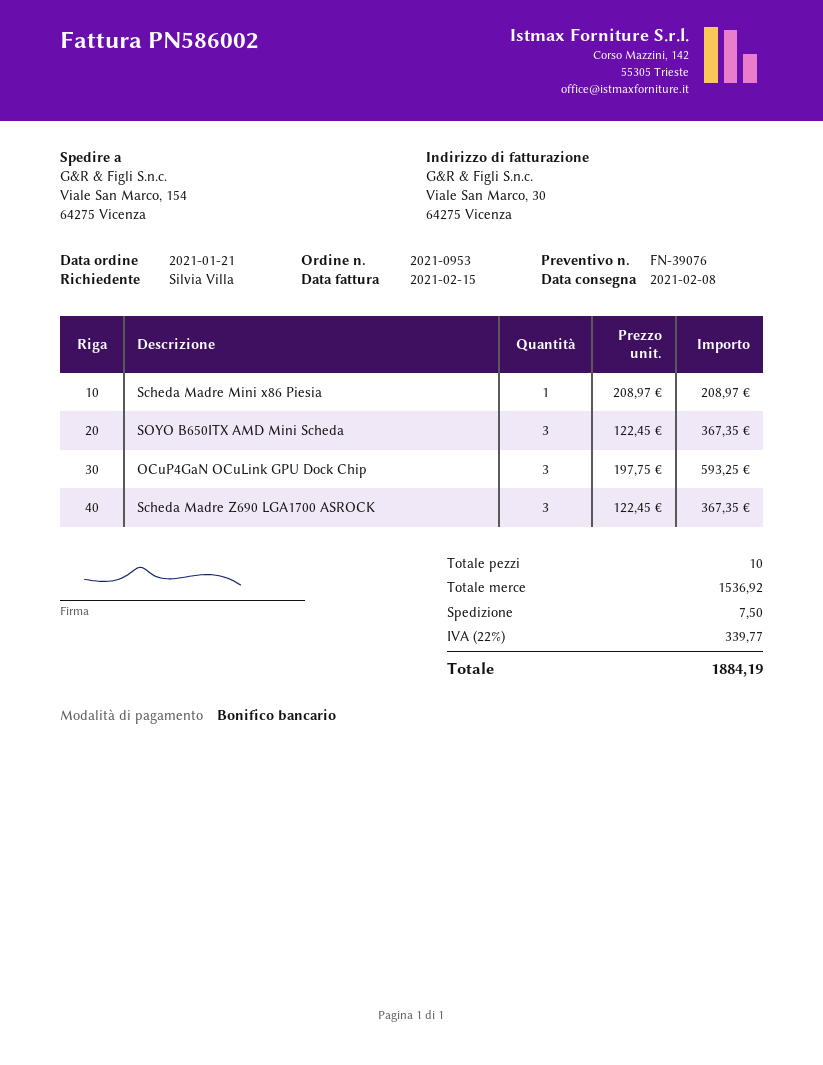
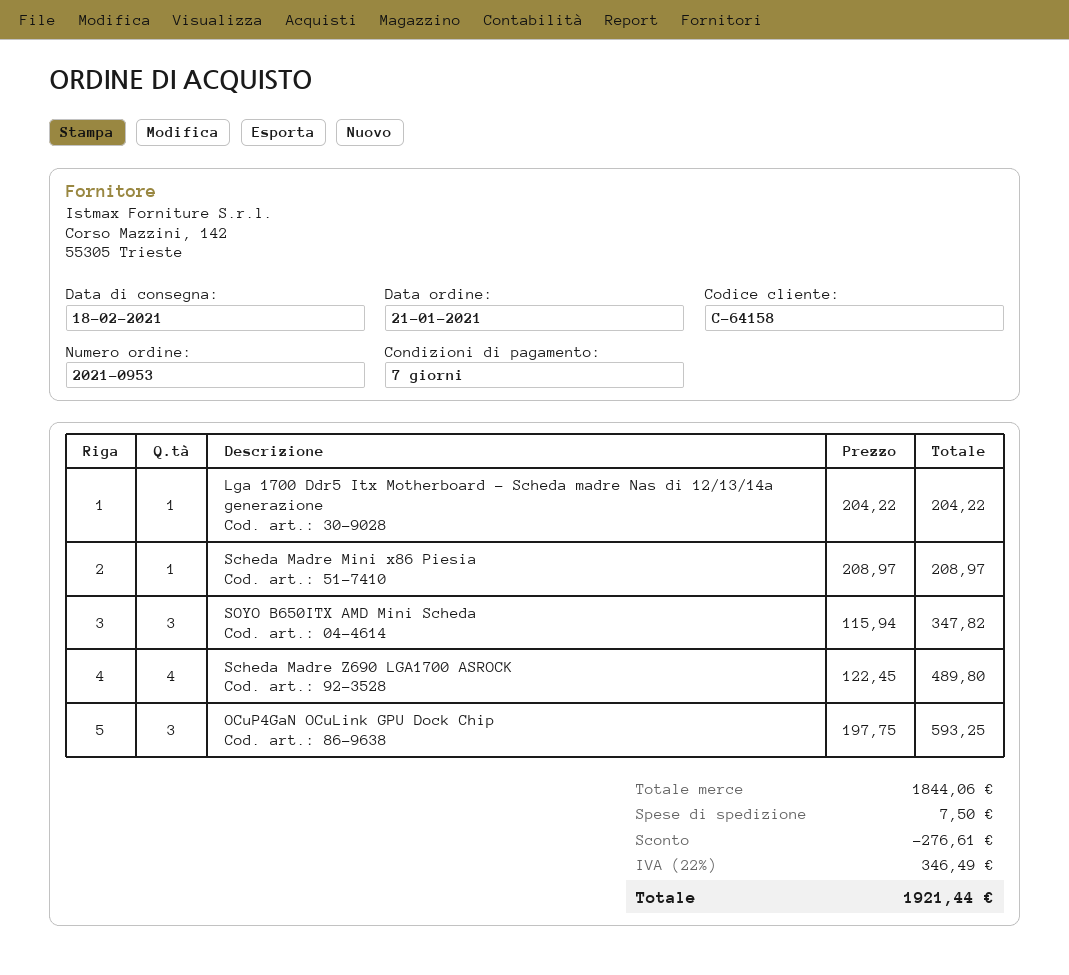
delivery date: 2021-02-08 -> 2021-02-18
SOYO B650ITX AMD Mini Scheda: 3 x 122.45 = 367.35 -> 3 x 115.94 = 347.82
Scheda Madre Z690 LGA1700 ASROCK: 3 x 122.45 = 367.35 -> 4 x 122.45 = 489.80
Lga 1700 Ddr5 Itx Motherboard - Scheda madre Nas di 12/13/14a generazione: none -> 1 x 204.22 = 204.22
subtotal: 1536.92 -> 1844.06
discount: none -> 276.61
tax: 22% = 339.77 -> 22% = 346.49
total: 1884.19 -> 1921.44

